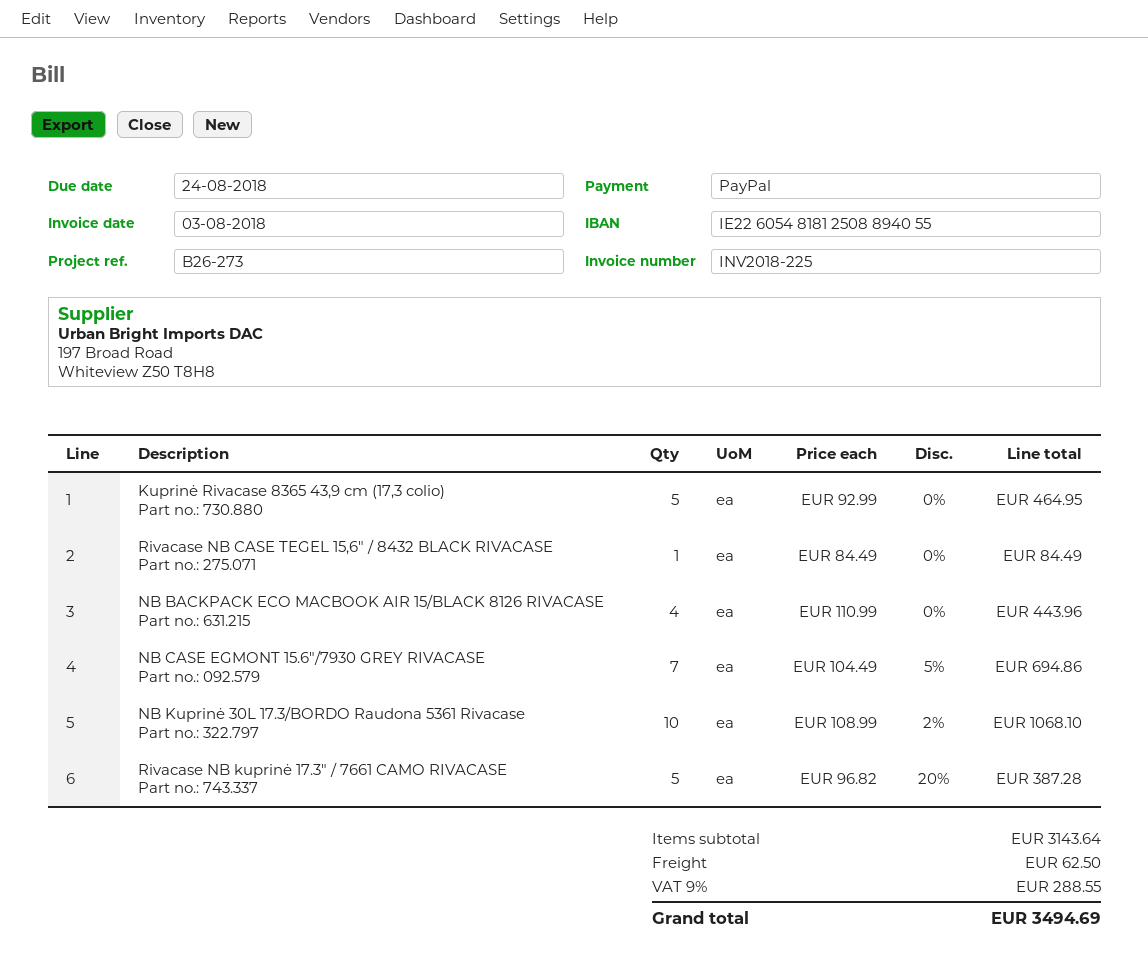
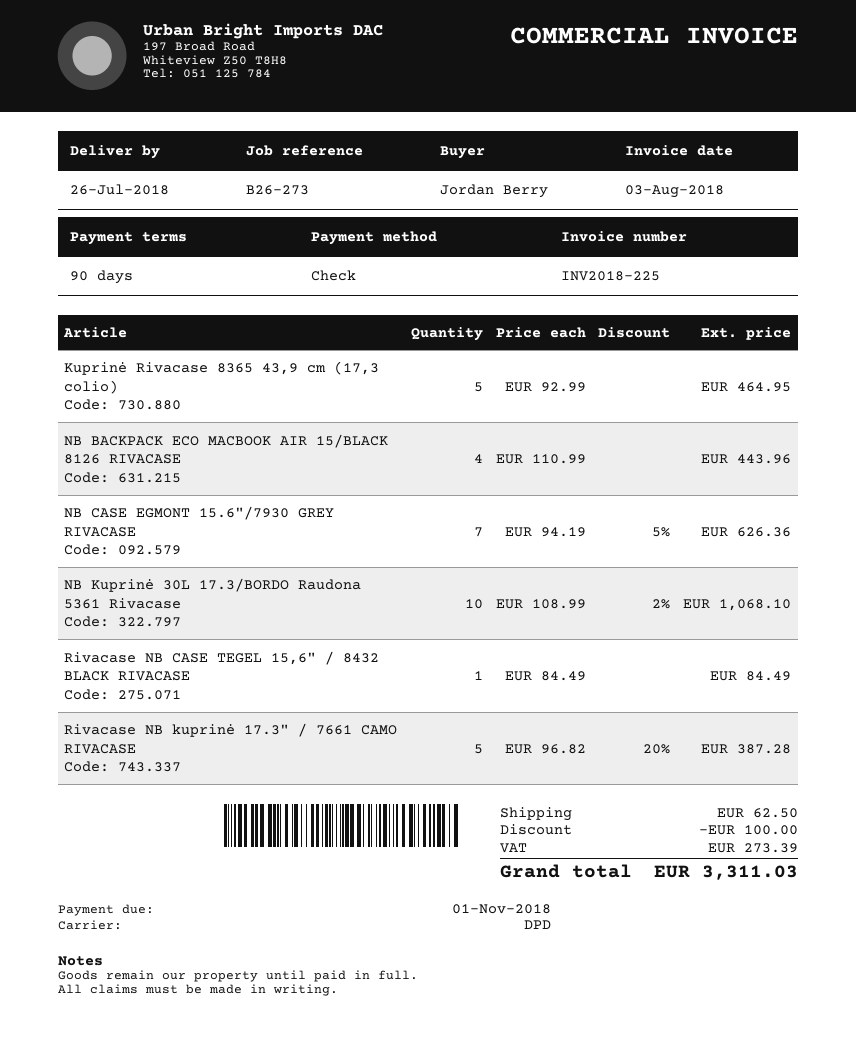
due date: 2018-08-24 -> 2018-11-01
payment method: PayPal -> cheque
NB CASE EGMONT 15.6"/7930 GREY RIVACASE: 7 x 104.49 - 5% = 694.86 -> 7 x 94.19 - 5% = 626.36
discount: none -> 100.00
tax: 288.55 -> 273.39
total: 3494.69 -> 3311.03

